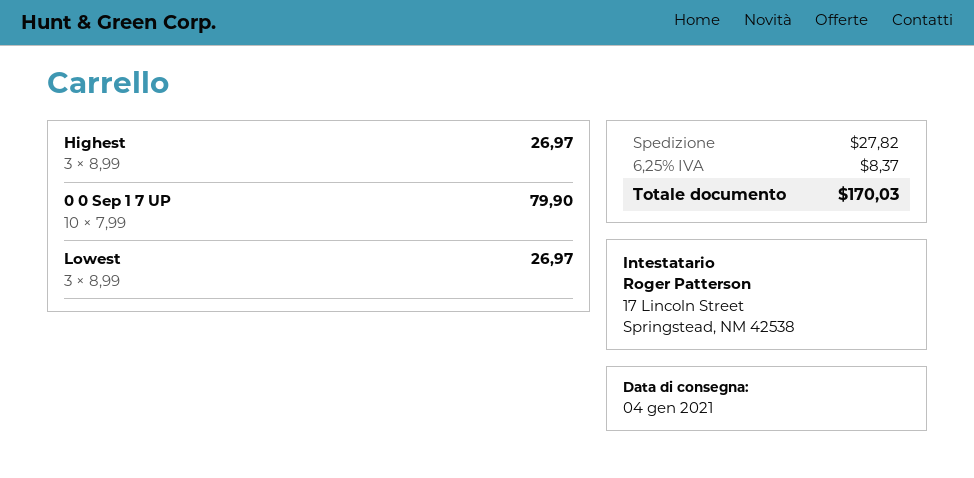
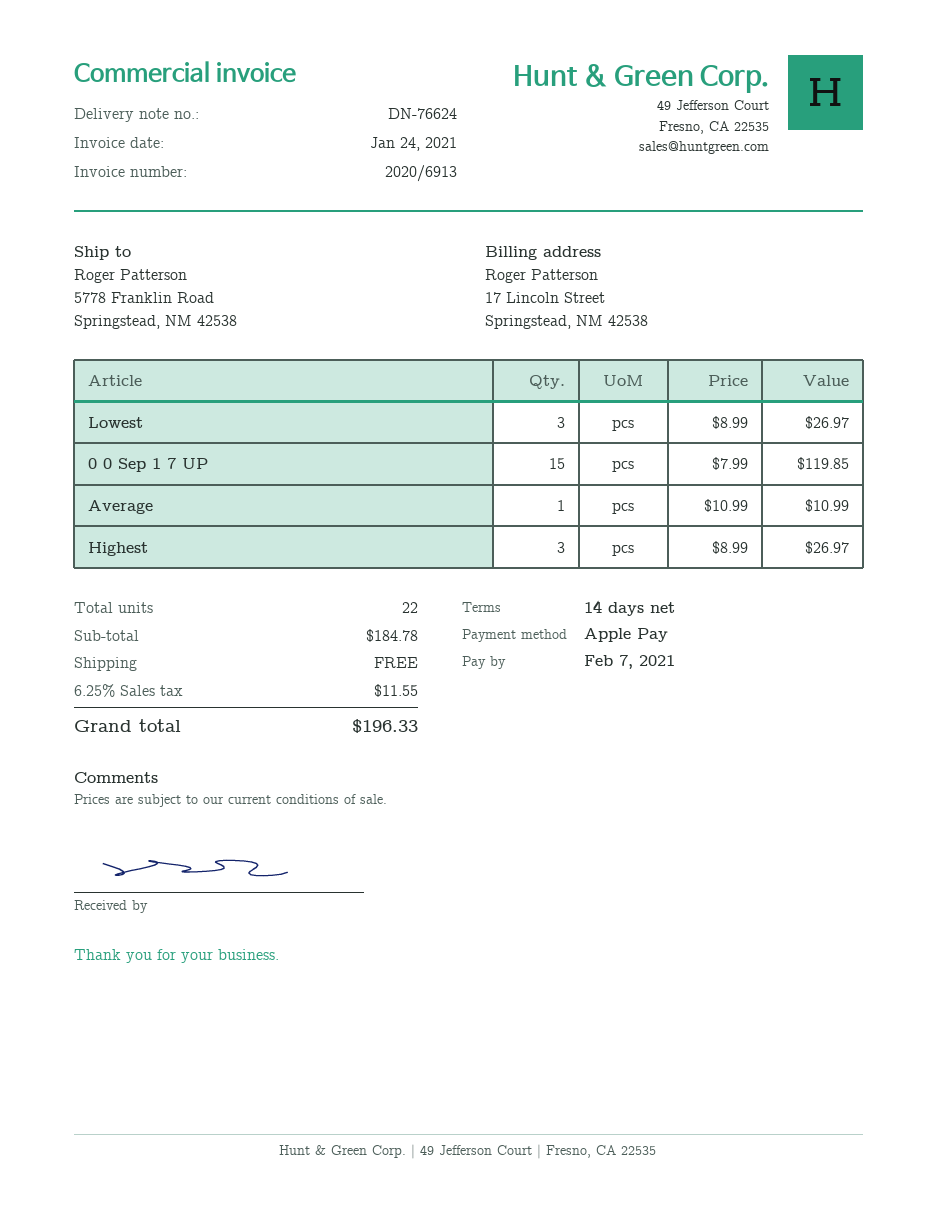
0 0 Sep 1 7 UP: 10 x 7.99 = 79.90 -> 15 x 7.99 = 119.85
Average: none -> 1 x 10.99 = 10.99
shipping: 27.82 -> 0.00
tax: 6.25% = 8.37 -> 6.25% = 11.55
total: 170.03 -> 196.33

